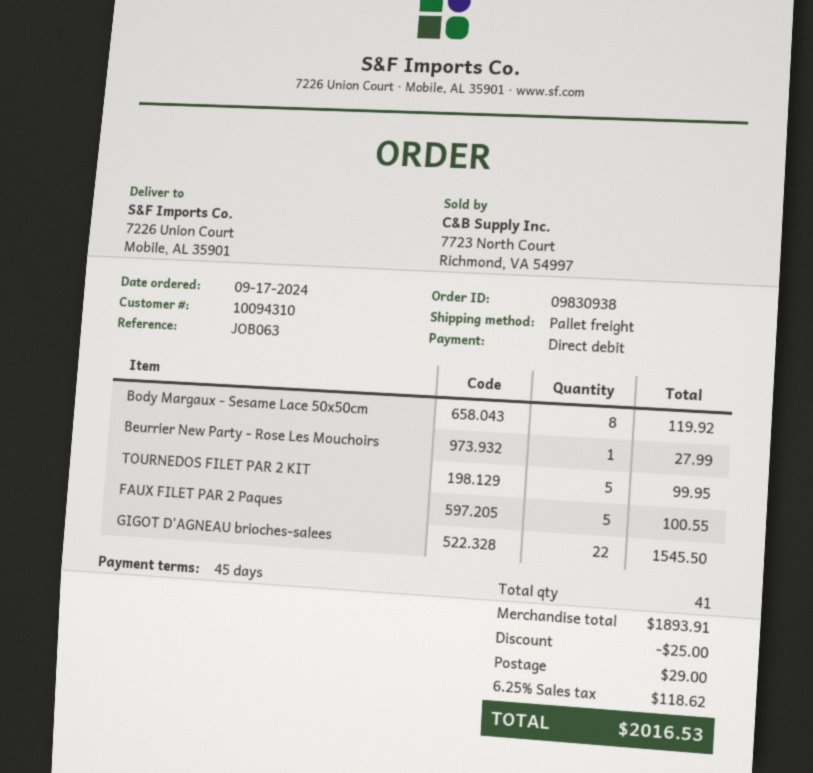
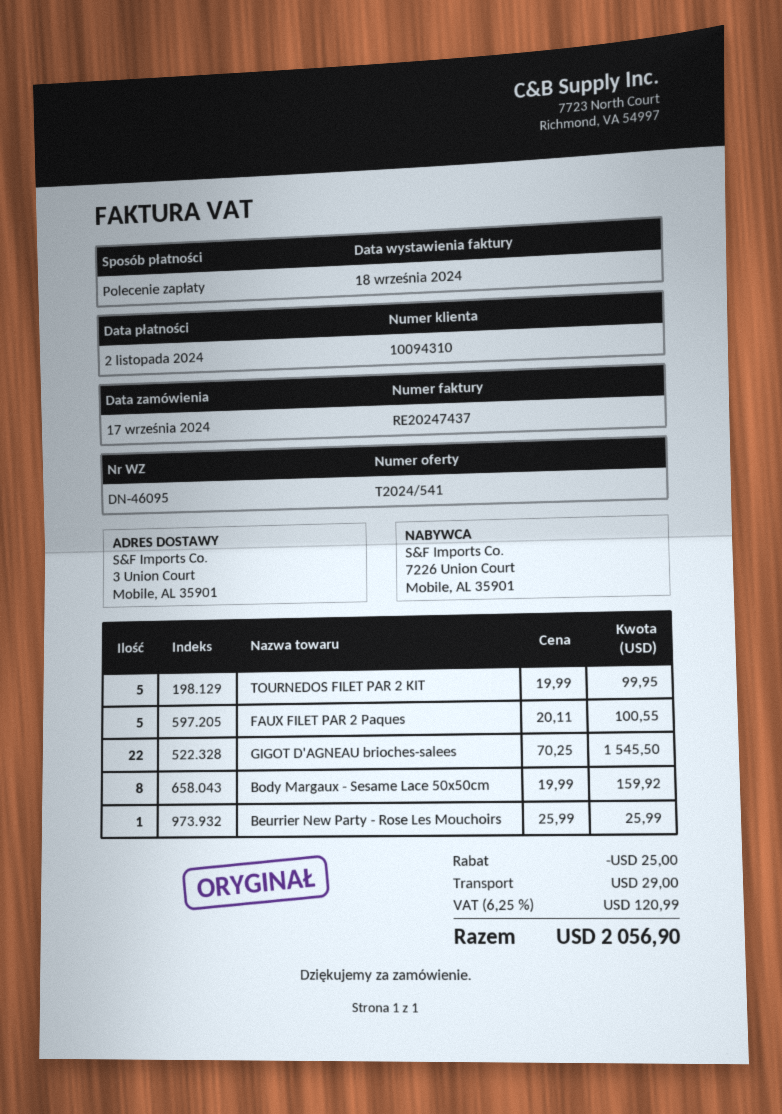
ship to: 7226 Union Court, Mobile, AL 35901 -> 3 Union Court, Mobile, AL 35901
Body Margaux - Sesame Lace 50x50cm: 8 for 119.92 -> 8 for 159.92
Beurrier New Party - Rose Les Mouchoirs: 1 for 27.99 -> 1 for 25.99
tax: 6.25% = 118.62 -> 6.25% = 120.99
total: 2016.53 -> 2056.90

